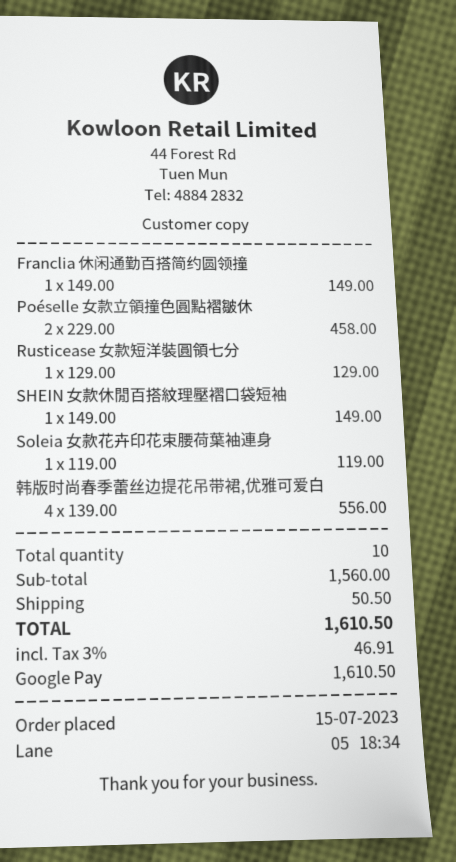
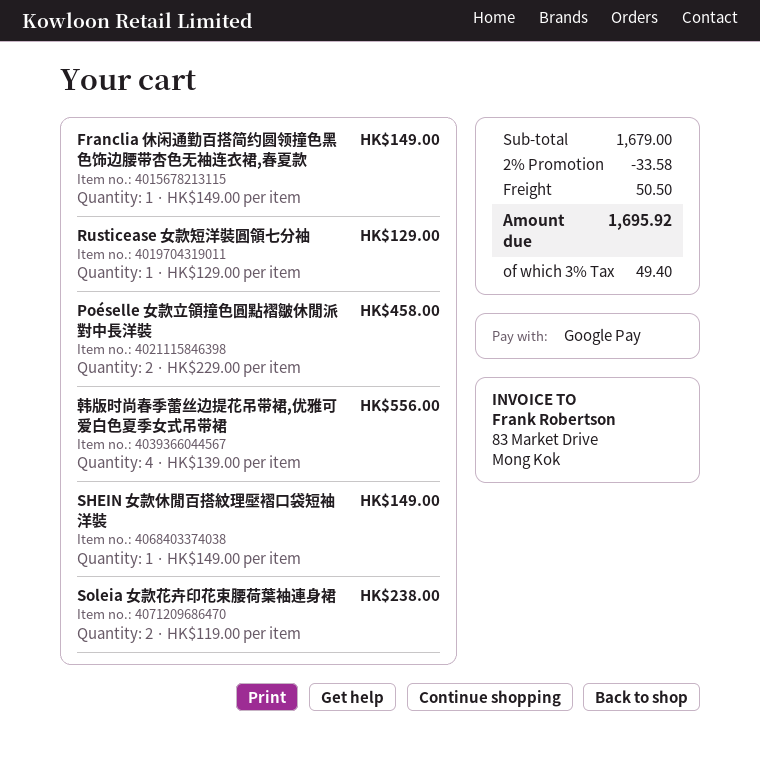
Soleia 女款花卉印花束腰荷葉袖連身: 1 x 119.00 = 119.00 -> 2 x 119.00 = 238.00
subtotal: 1560.00 -> 1679.00
discount: none -> 2% = 33.58
tax: 3% = 46.91 -> 3% = 49.40
total: 1610.50 -> 1695.92

